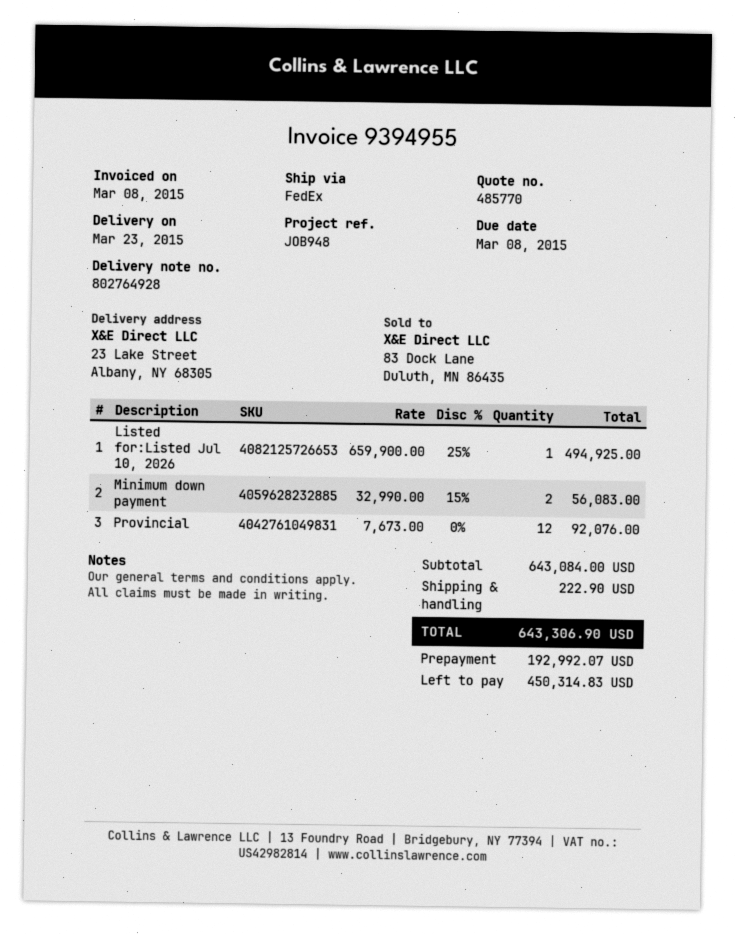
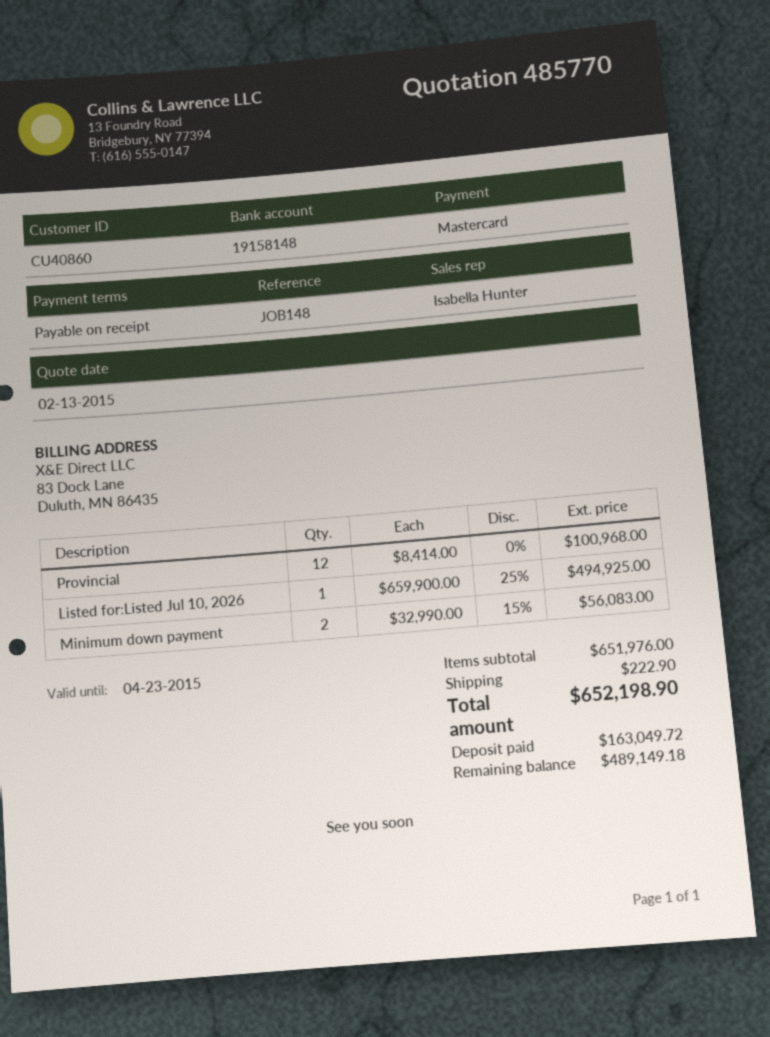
reference: JOB948 -> JOB148
Provincial: 12 x 7673.00 = 92076.00 -> 12 x 8414.00 = 100968.00
subtotal: 643084.00 -> 651976.00
total: 643306.90 -> 652198.90
deposit: 192992.07 -> 163049.72
balance: 450314.83 -> 489149.18

